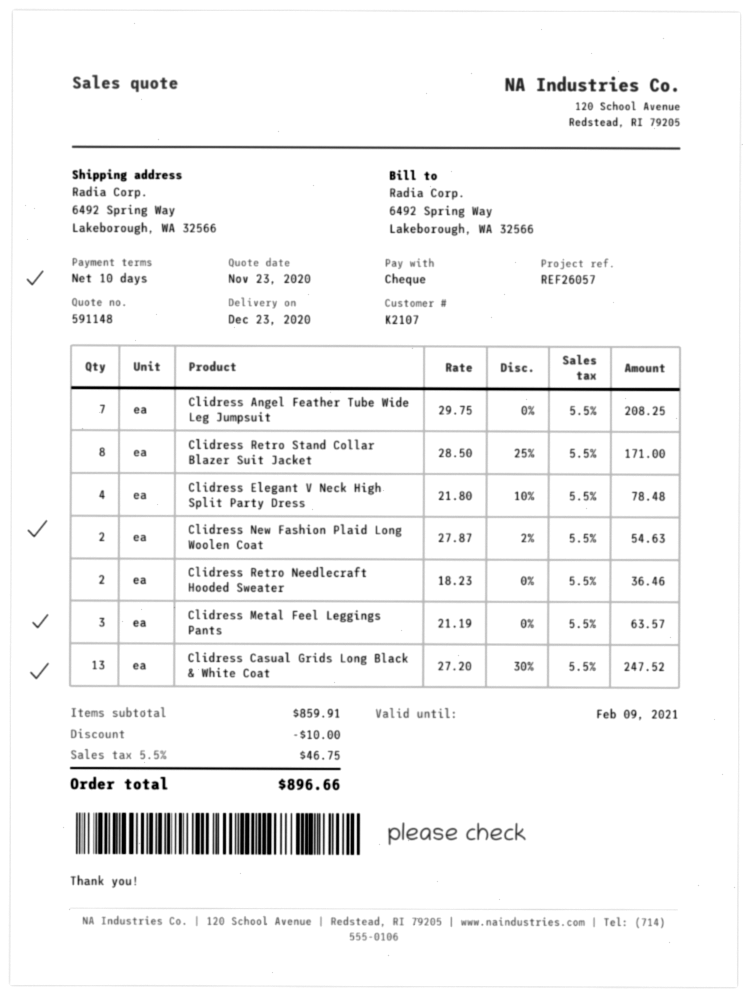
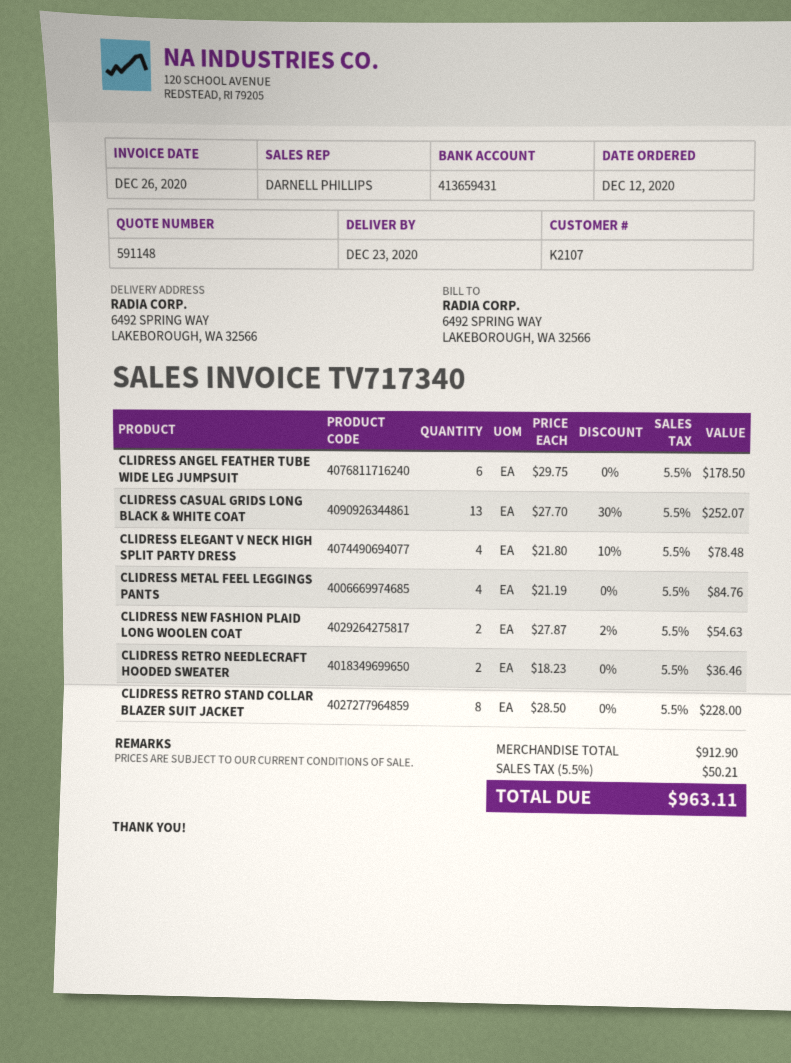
Clidress Angel Feather Tube Wide Leg Jumpsuit: 7 x 29.75 = 208.25 -> 6 x 29.75 = 178.50
Clidress Retro Stand Collar Blazer Suit Jacket: 8 x 28.50 - 25% = 171.00 -> 8 x 28.50 = 228.00
Clidress Metal Feel Leggings Pants: 3 x 21.19 = 63.57 -> 4 x 21.19 = 84.76
Clidress Casual Grids Long Black & White Coat: 13 x 27.20 - 30% = 247.52 -> 13 x 27.70 - 30% = 252.07
subtotal: 859.91 -> 912.90
discount: 10.00 -> none
tax: 5.5% = 46.75 -> 5.5% = 50.21
total: 896.66 -> 963.11

